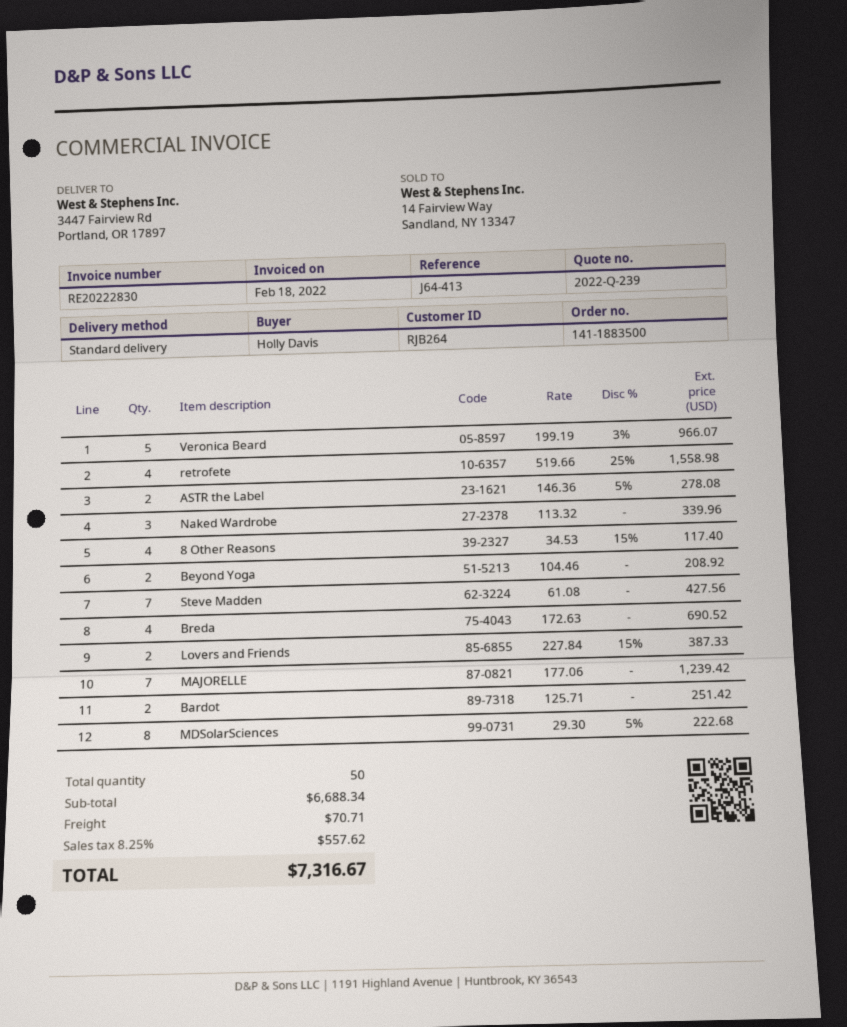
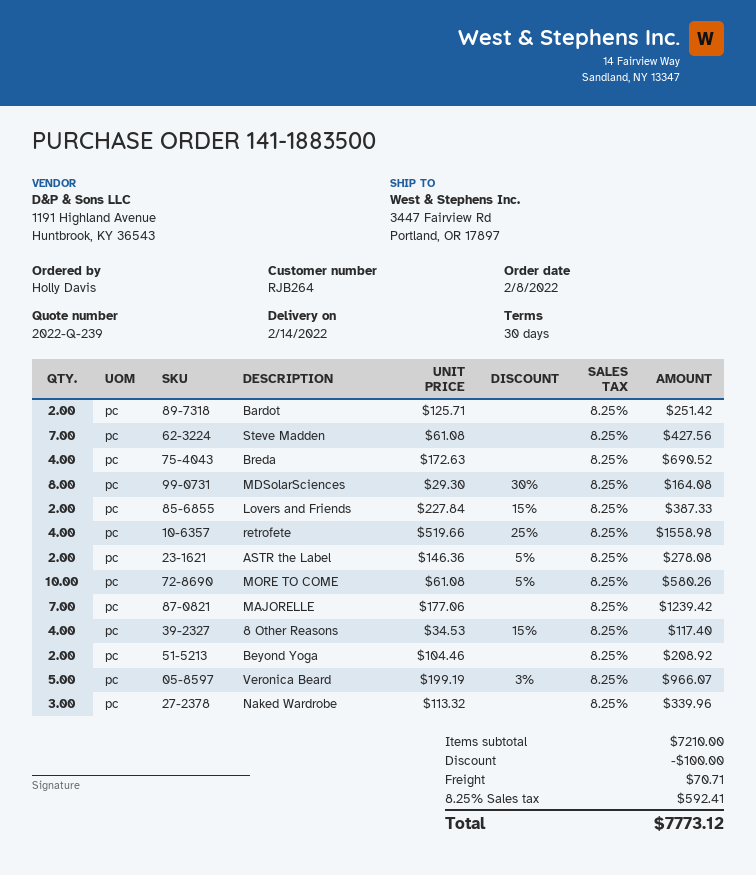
MDSolarSciences: 8 x 29.30 - 5% = 222.68 -> 8 x 29.30 - 30% = 164.08
MORE TO COME: none -> 10 x 61.08 - 5% = 580.26
subtotal: 6688.34 -> 7210.00
discount: none -> 100.00
tax: 8.25% = 557.62 -> 8.25% = 592.41
total: 7316.67 -> 7773.12

